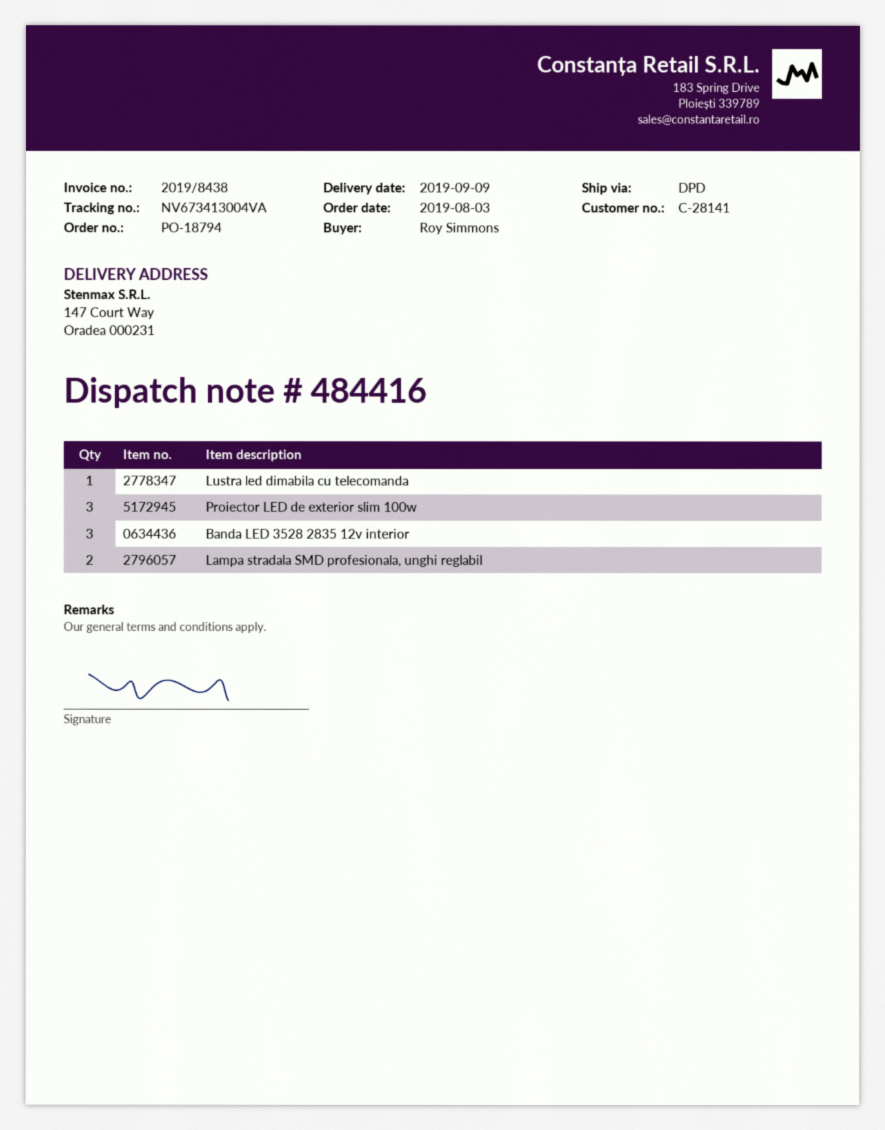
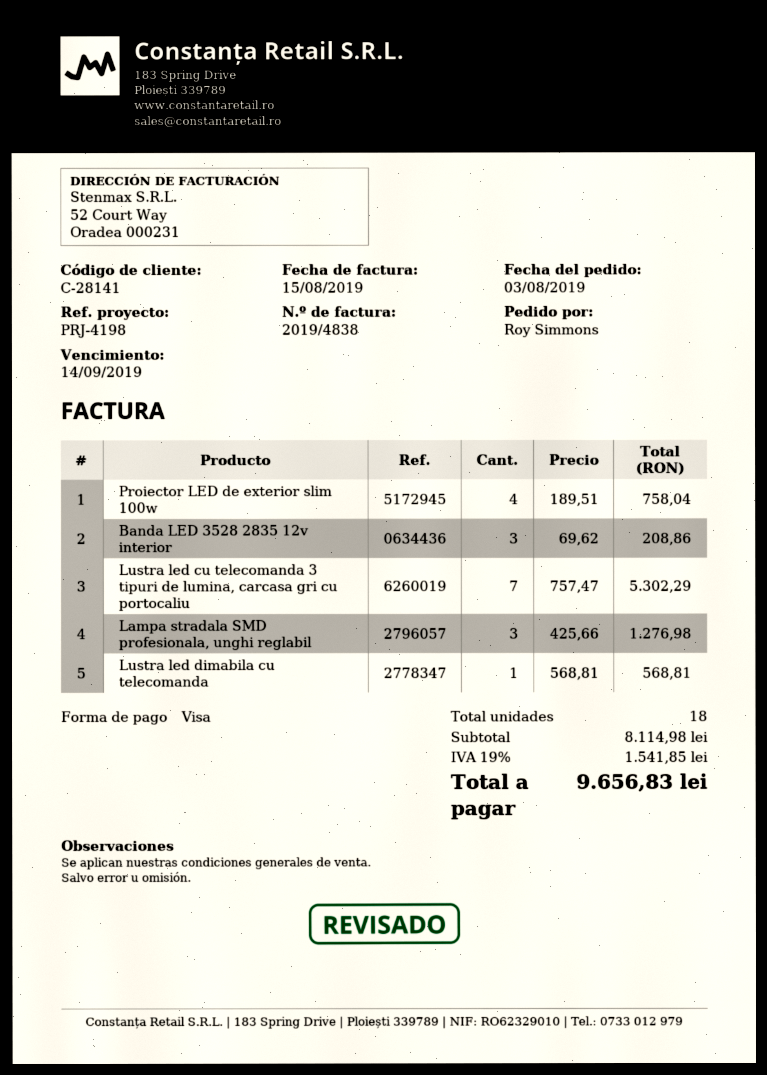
invoice number: 2019/8438 -> 2019/4838
Proiector LED de exterior slim 100w: 3 -> 4
Lampa stradala SMD profesionala, unghi reglabil: 2 -> 3
Lustra led cu telecomanda 3 tipuri de lumina, carcasa gri cu portocaliu: none -> 7

